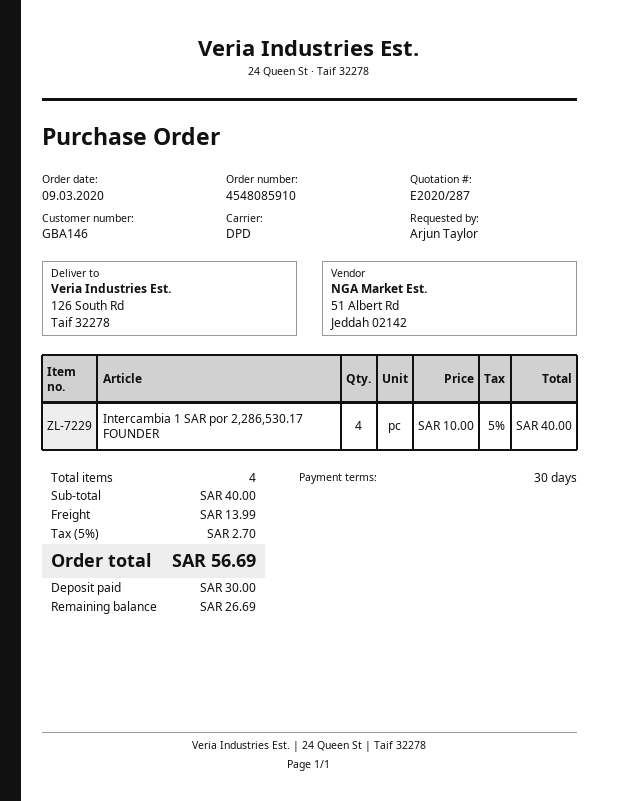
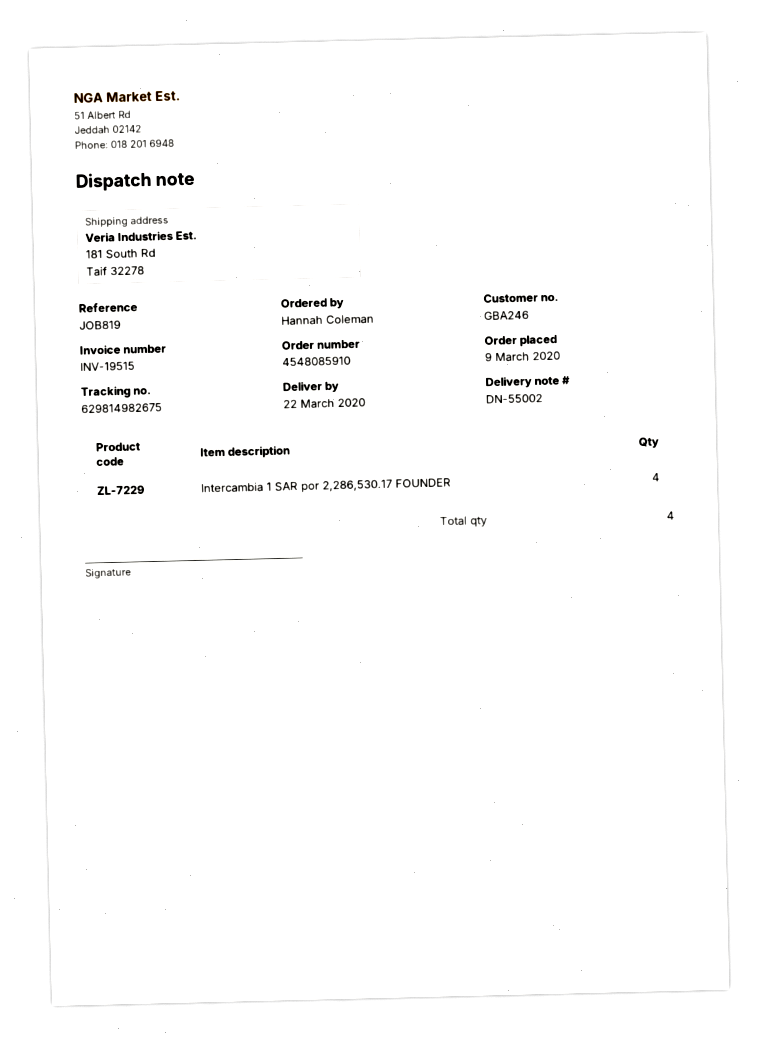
customer number: GBA146 -> GBA246
ordered by: Arjun Taylor -> Hannah Coleman
ship to: 126 South Rd, Taif 32278 -> 181 South Rd, Taif 32278

